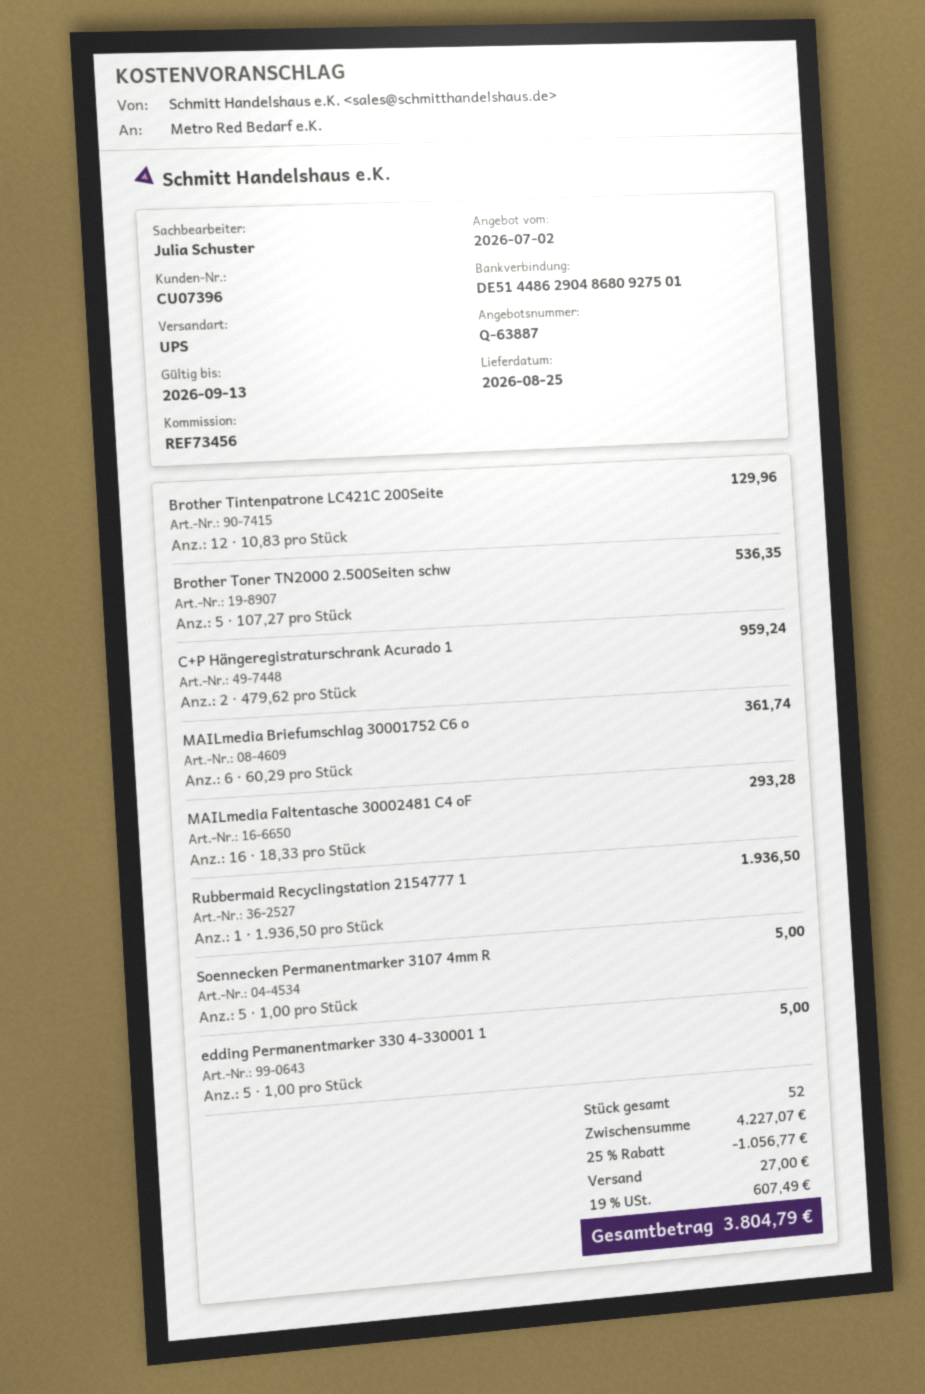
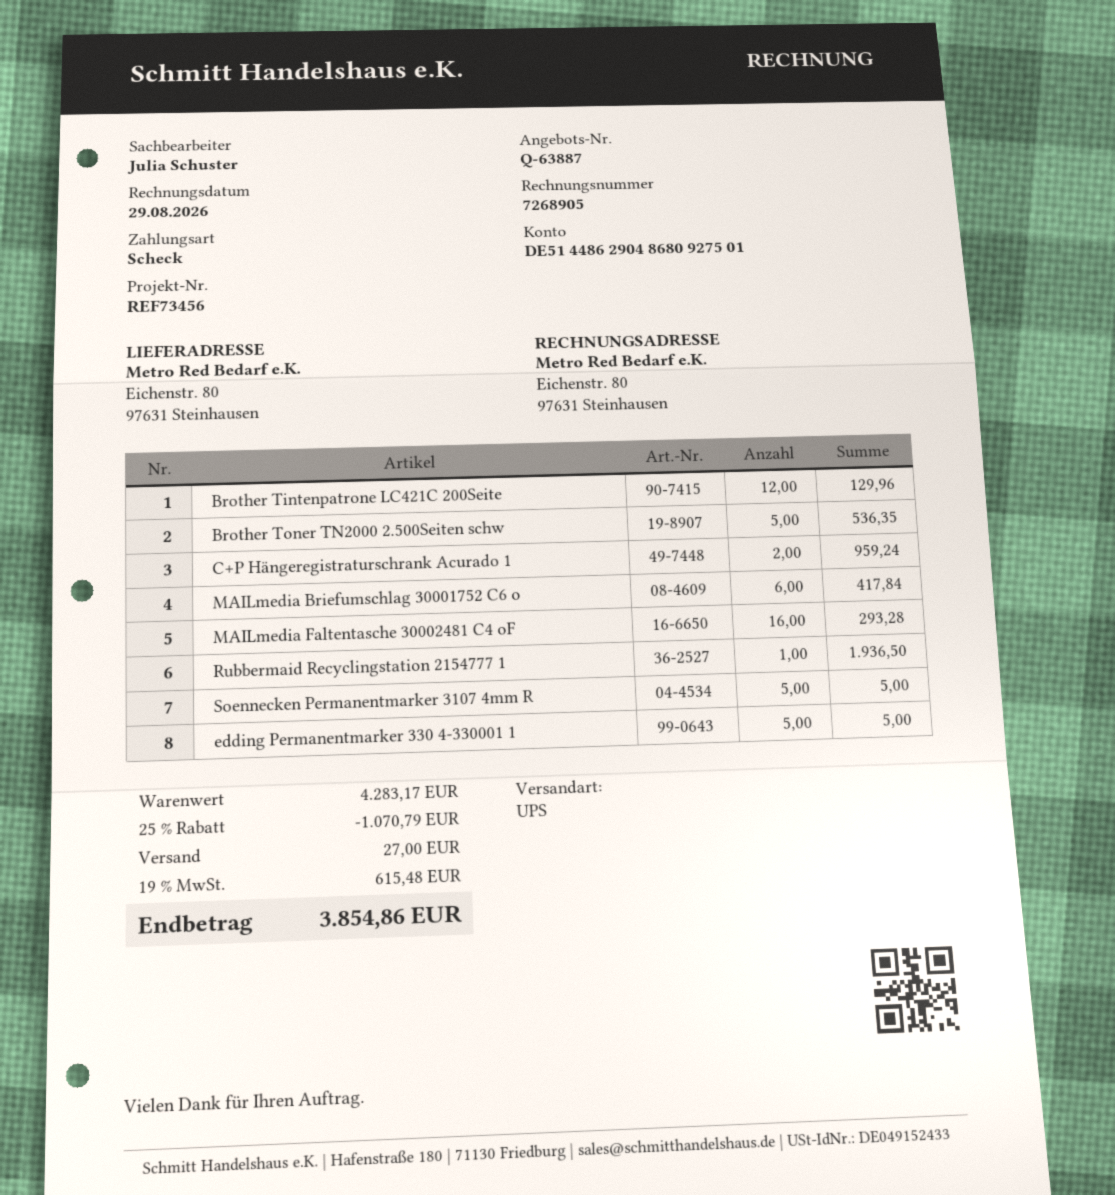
MAILmedia Briefumschlag 30001752 C6 o: 6 for 361.74 -> 6 for 417.84
subtotal: 4227.07 -> 4283.17
discount: 25% = 1056.77 -> 25% = 1070.79
tax: 19% = 607.49 -> 19% = 615.48
total: 3804.79 -> 3854.86

